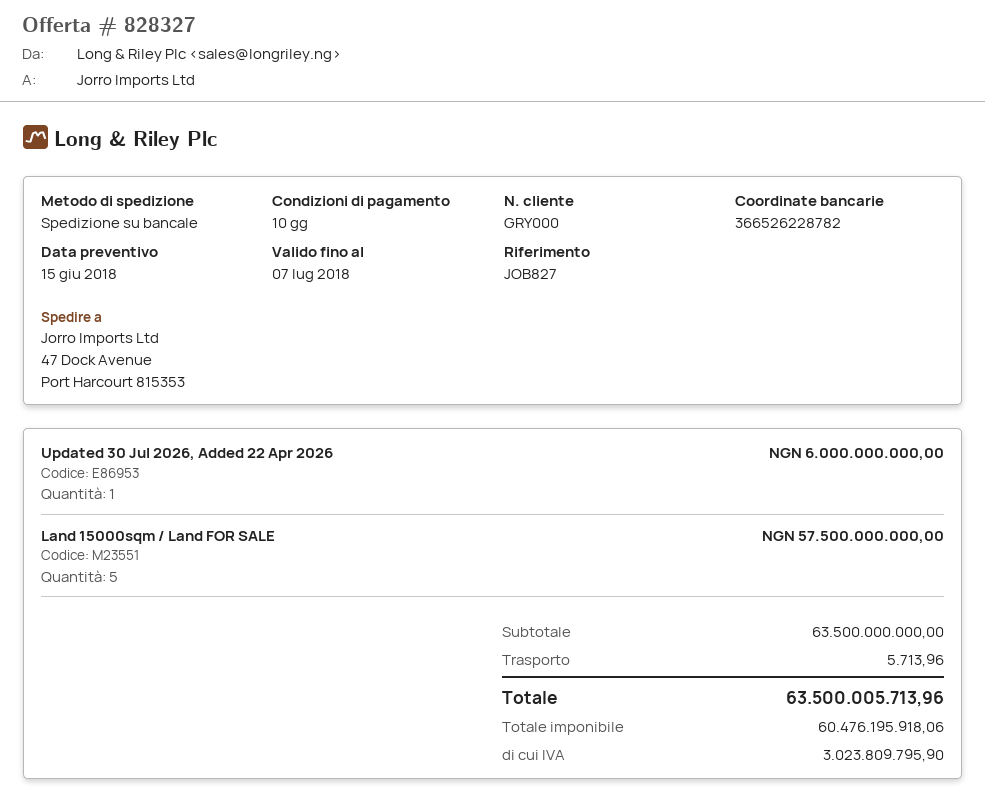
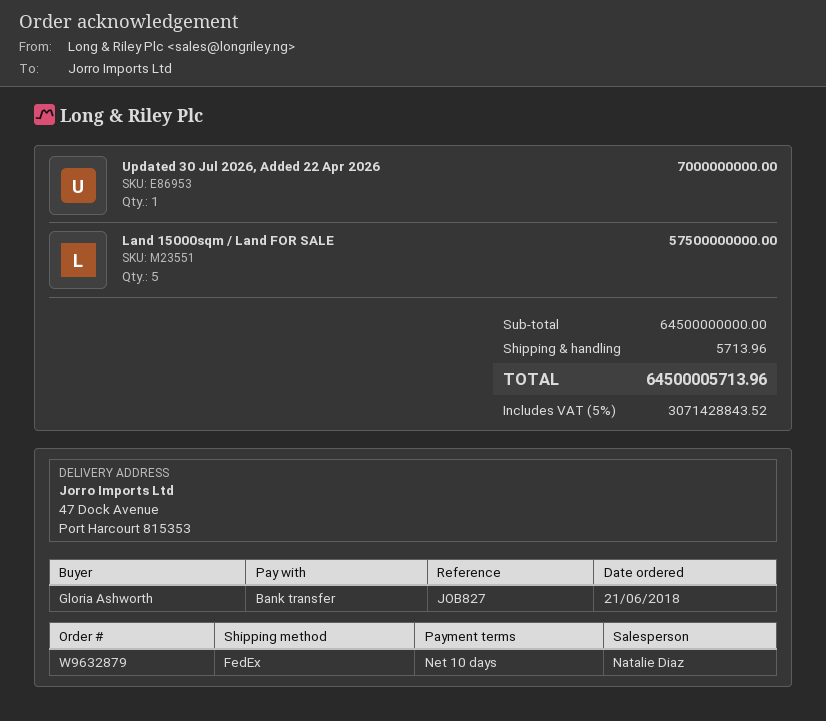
shipping method: pallet freight -> FedEx
Updated 30 Jul 2026, Added 22 Apr 2026: 1 for 6000000000.00 -> 1 for 7000000000.00
subtotal: 63500000000.00 -> 64500000000.00
tax: 3023809795.90 -> 3071428843.52
total: 63500005713.96 -> 64500005713.96

